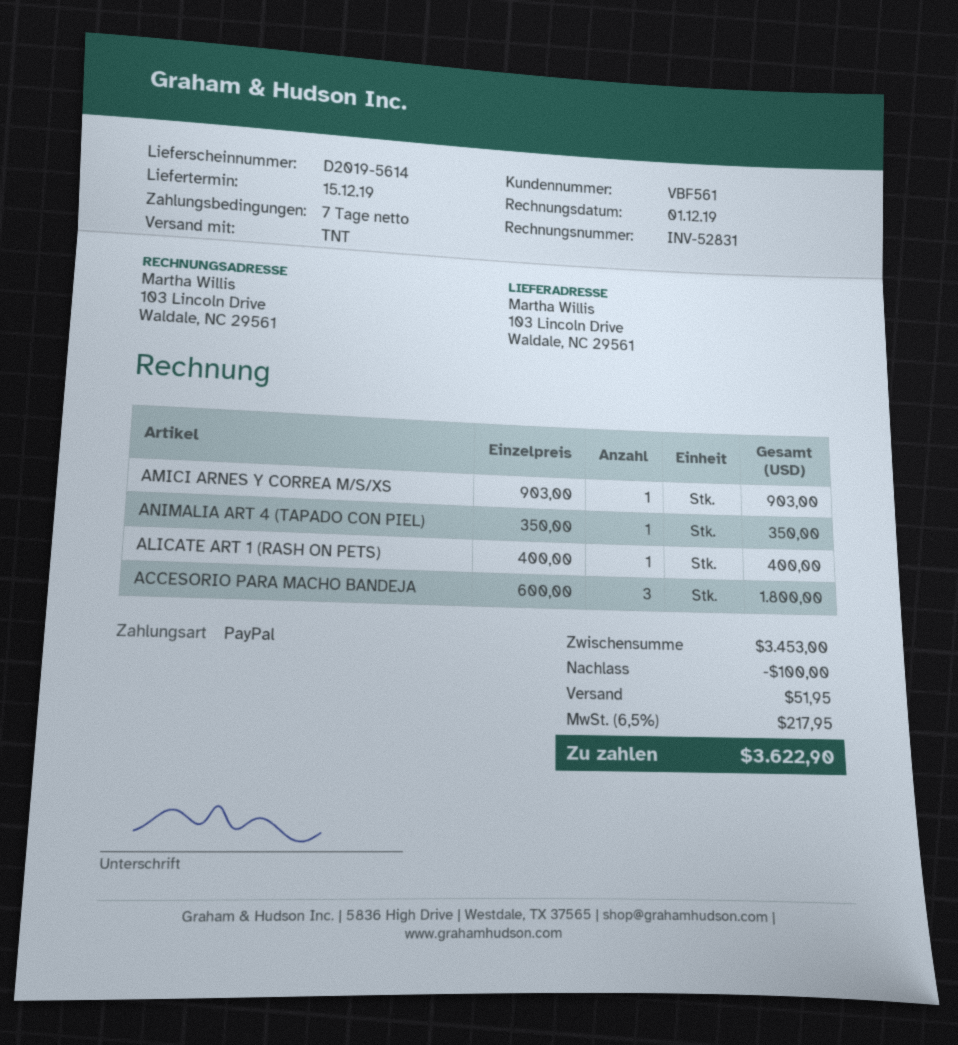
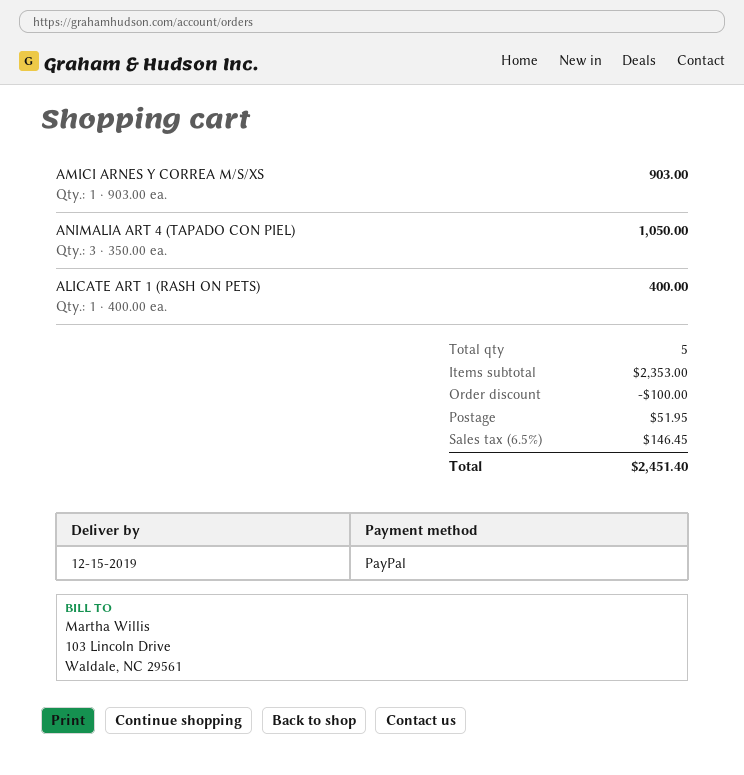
ANIMALIA ART 4 (TAPADO CON PIEL): 1 x 350.00 = 350.00 -> 3 x 350.00 = 1050.00
ACCESORIO PARA MACHO BANDEJA: 3 x 600.00 = 1800.00 -> none
subtotal: 3453.00 -> 2353.00
tax: 6.5% = 217.95 -> 6.5% = 146.45
total: 3622.90 -> 2451.40

